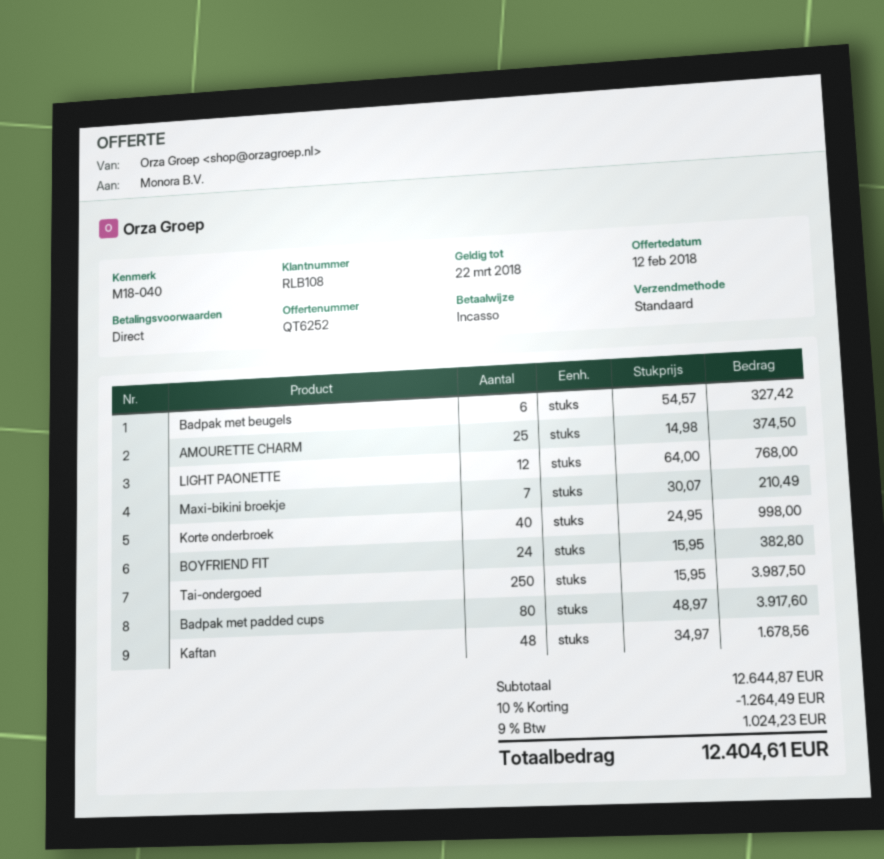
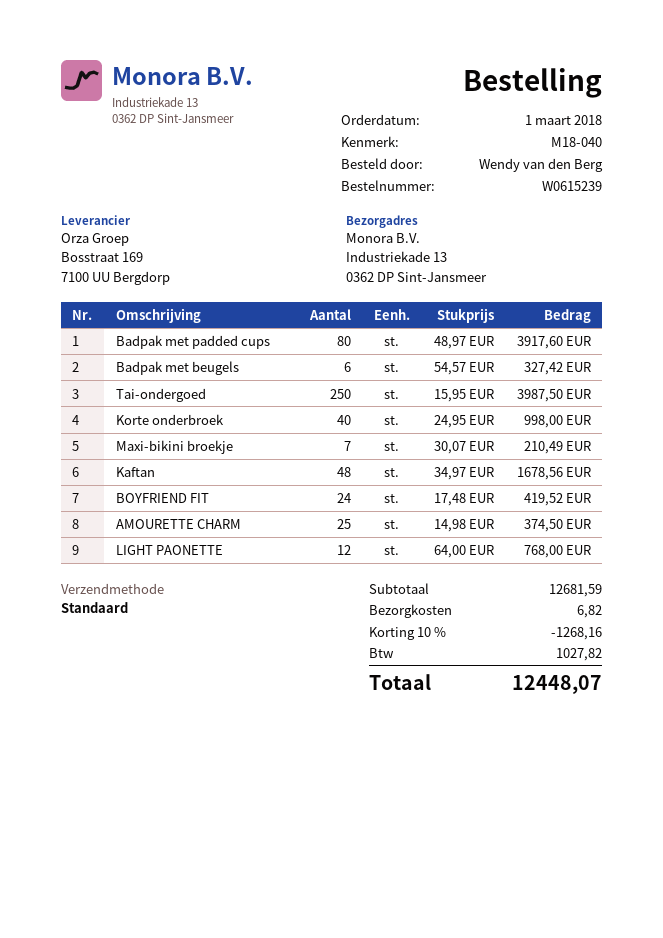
BOYFRIEND FIT: 24 x 15.95 = 382.80 -> 24 x 17.48 = 419.52
subtotal: 12644.87 -> 12681.59
discount: 10% = 1264.49 -> 10% = 1268.16
shipping: none -> 6.82
tax: 1024.23 -> 1027.82
total: 12404.61 -> 12448.07

